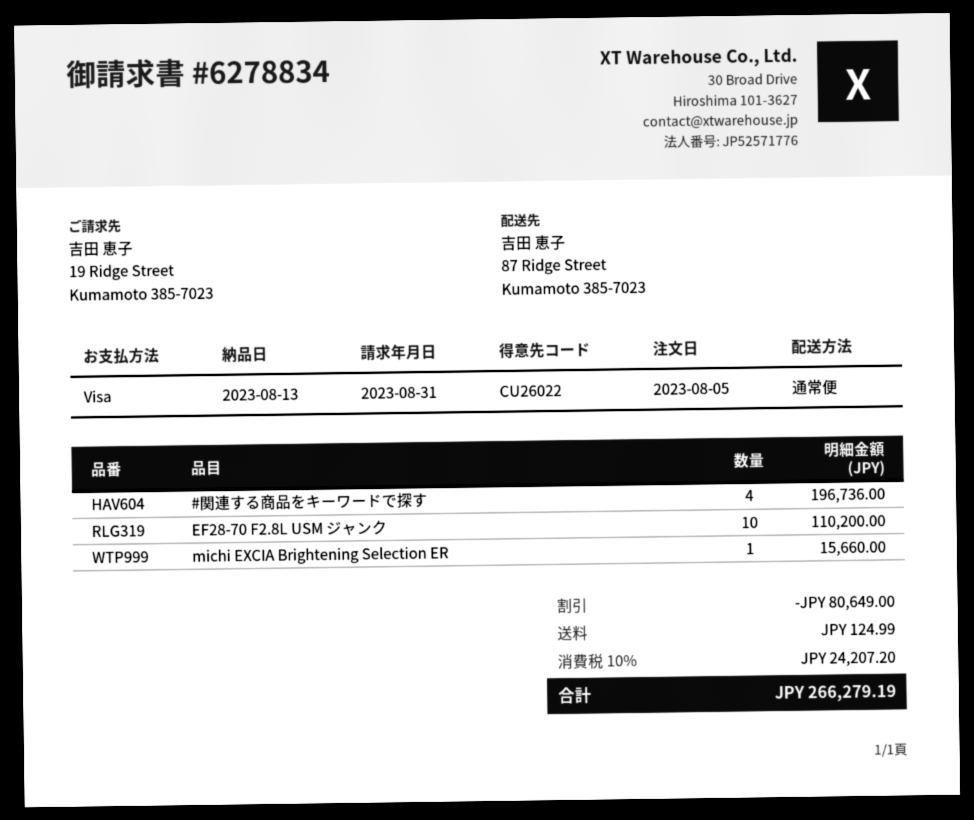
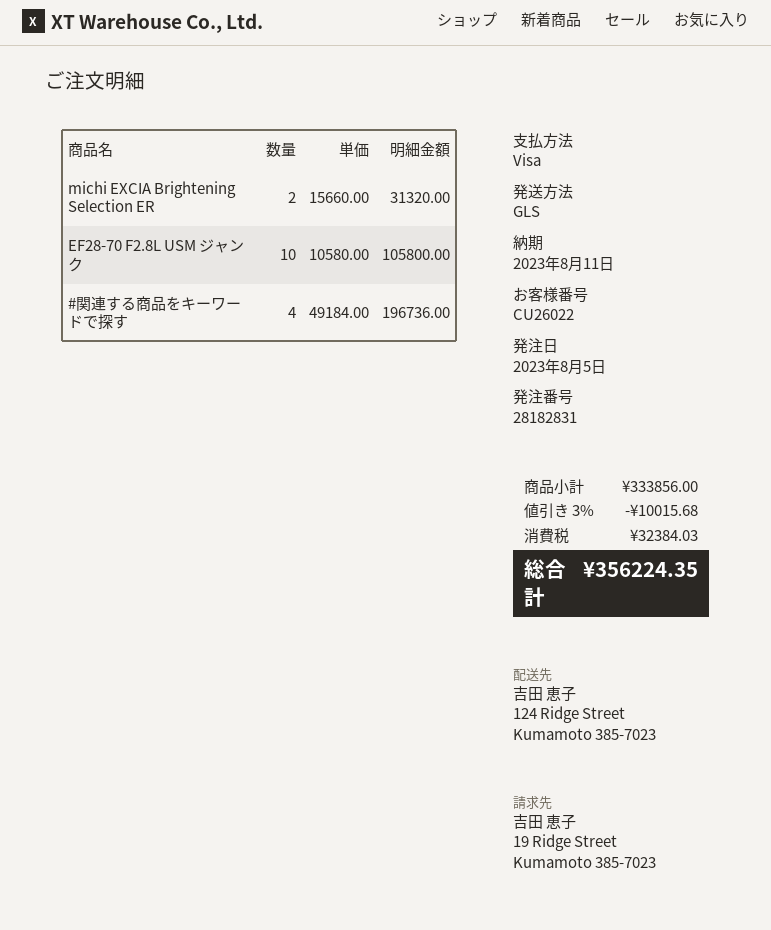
delivery date: 2023-08-13 -> 2023-08-11
shipping method: standard -> GLS
ship to: 87 Ridge Street, Kumamoto 385-7023 -> 124 Ridge Street, Kumamoto 385-7023
EF28-70 F2.8L USM ジャンク: 10 for 110200.00 -> 10 for 105800.00
michi EXCIA Brightening Selection ER: 1 for 15660.00 -> 2 for 31320.00
discount: 80649.00 -> 10015.68
shipping: 124.99 -> none
tax: 24207.20 -> 32384.03
total: 266279.19 -> 356224.35

